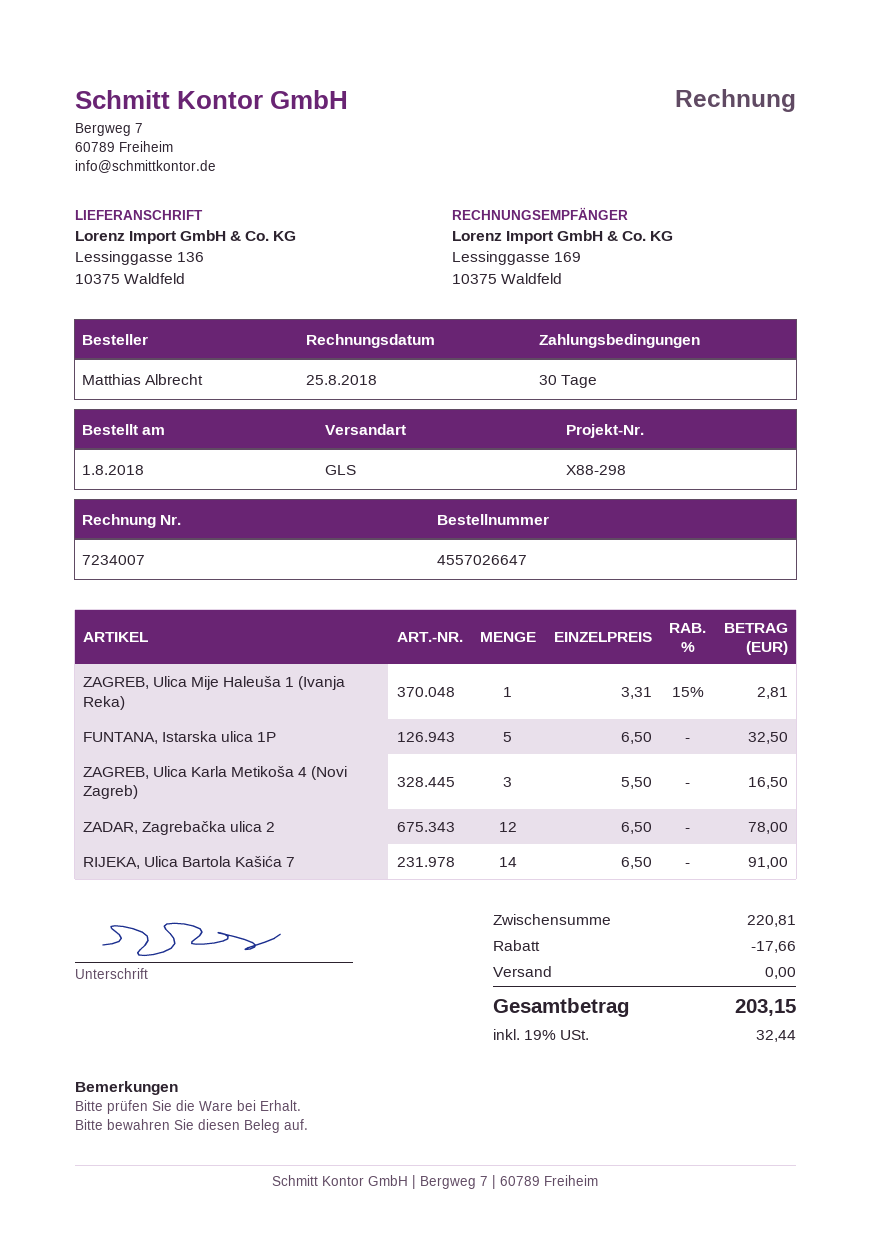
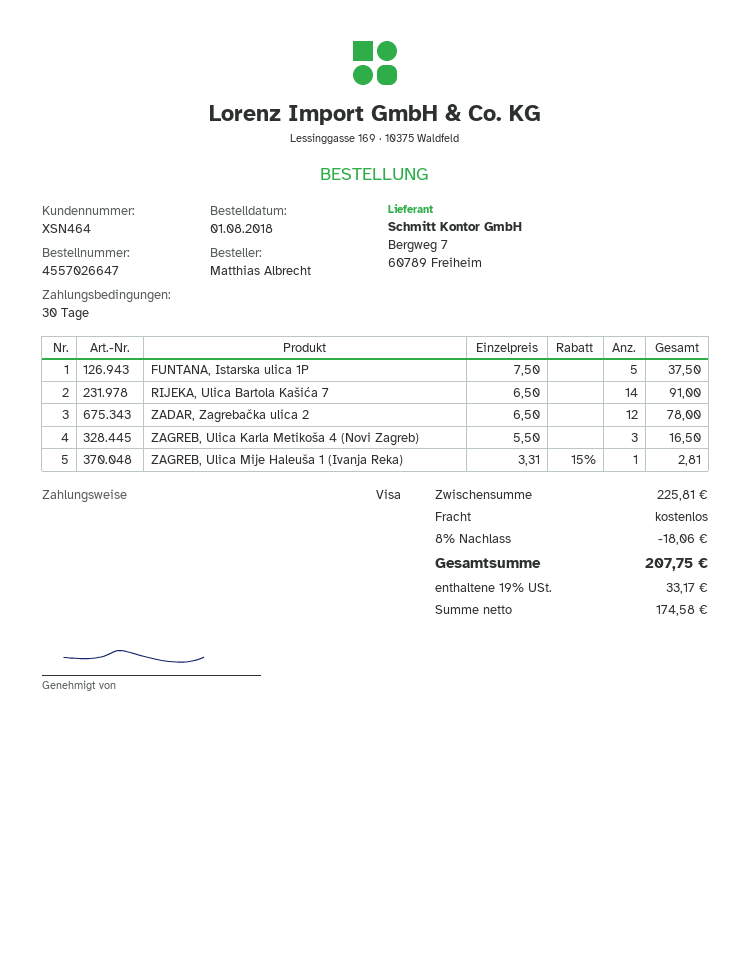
FUNTANA, Istarska ulica 1P: 5 x 6.50 = 32.50 -> 5 x 7.50 = 37.50
subtotal: 220.81 -> 225.81
discount: 17.66 -> 18.06
tax: 19% = 32.44 -> 19% = 33.17
total: 203.15 -> 207.75

